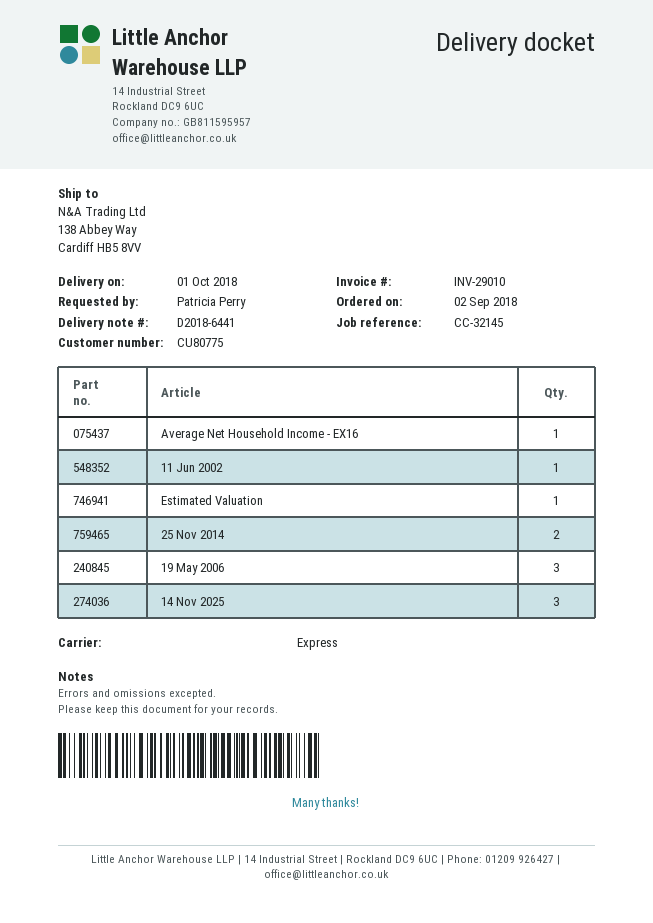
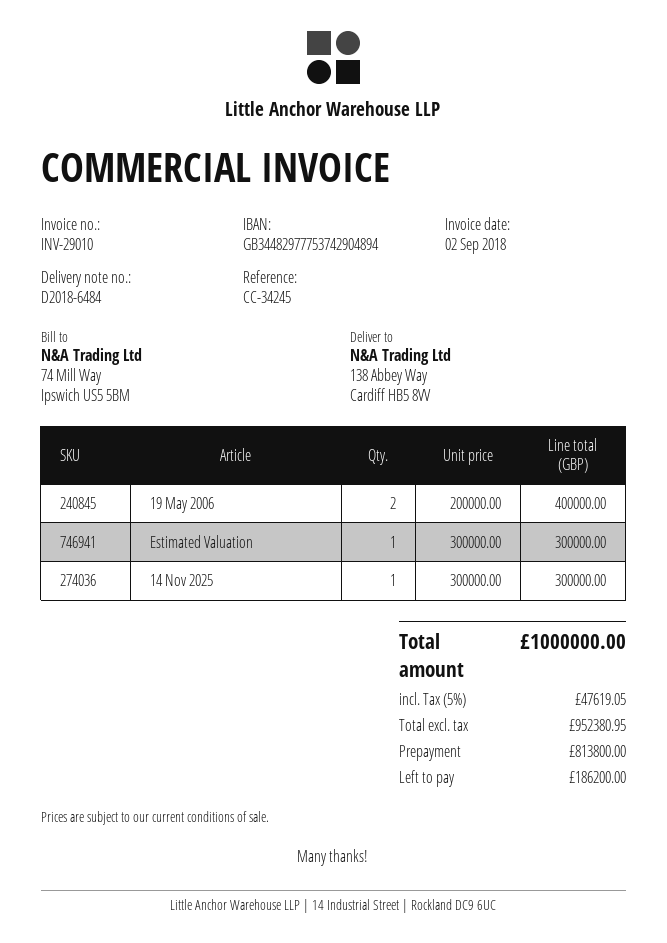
delivery note number: D2018-6441 -> D2018-6484
reference: CC-32145 -> CC-34245
Average Net Household Income - EX16: 1 -> none
11 Jun 2002: 1 -> none
25 Nov 2014: 2 -> none
19 May 2006: 3 -> 2
14 Nov 2025: 3 -> 1

